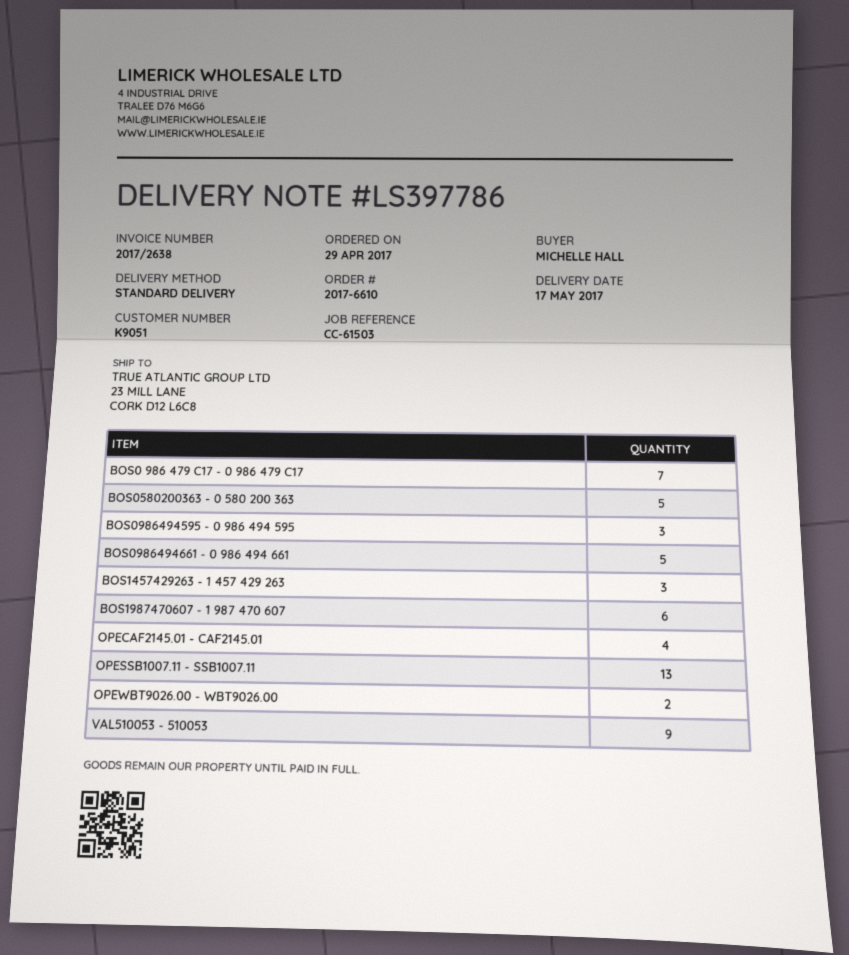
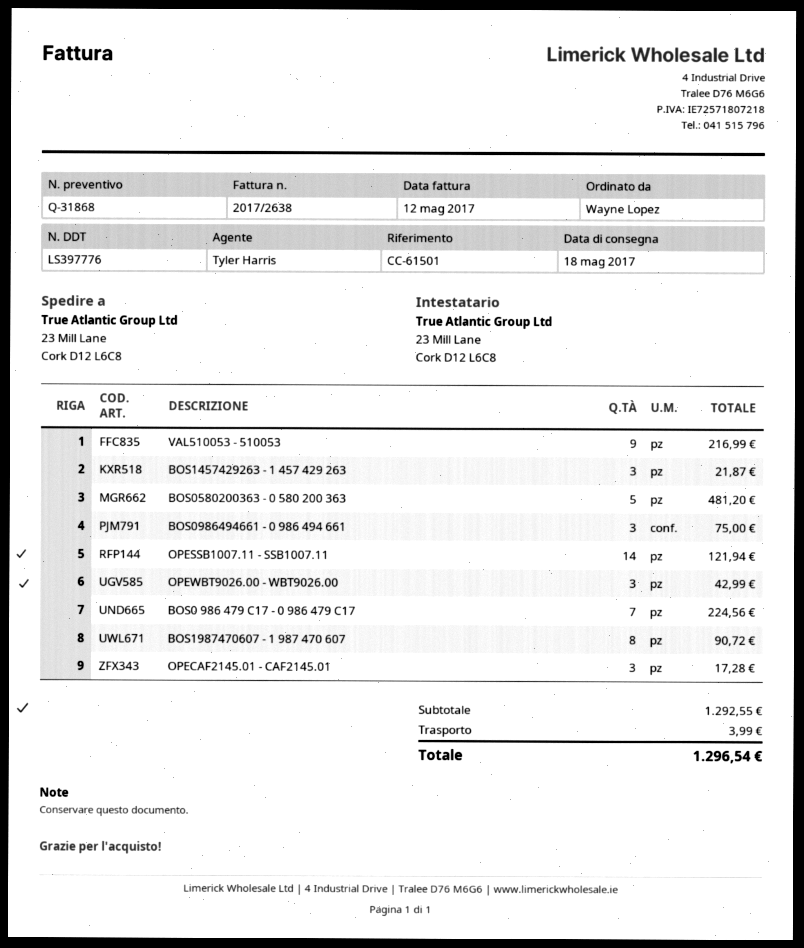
delivery note number: LS397786 -> LS397776
delivery date: 2017-05-17 -> 2017-05-18
reference: CC-61503 -> CC-61501
ordered by: MICHELLE HALL -> Wayne Lopez
BOS0986494595 - 0 986 494 595: 3 -> none
BOS0986494661 - 0 986 494 661: 5 -> 3
BOS1987470607 - 1 987 470 607: 6 -> 8
OPECAF2145.01 - CAF2145.01: 4 -> 3
OPESSB1007.11 - SSB1007.11: 13 -> 14
OPEWBT9026.00 - WBT9026.00: 2 -> 3

